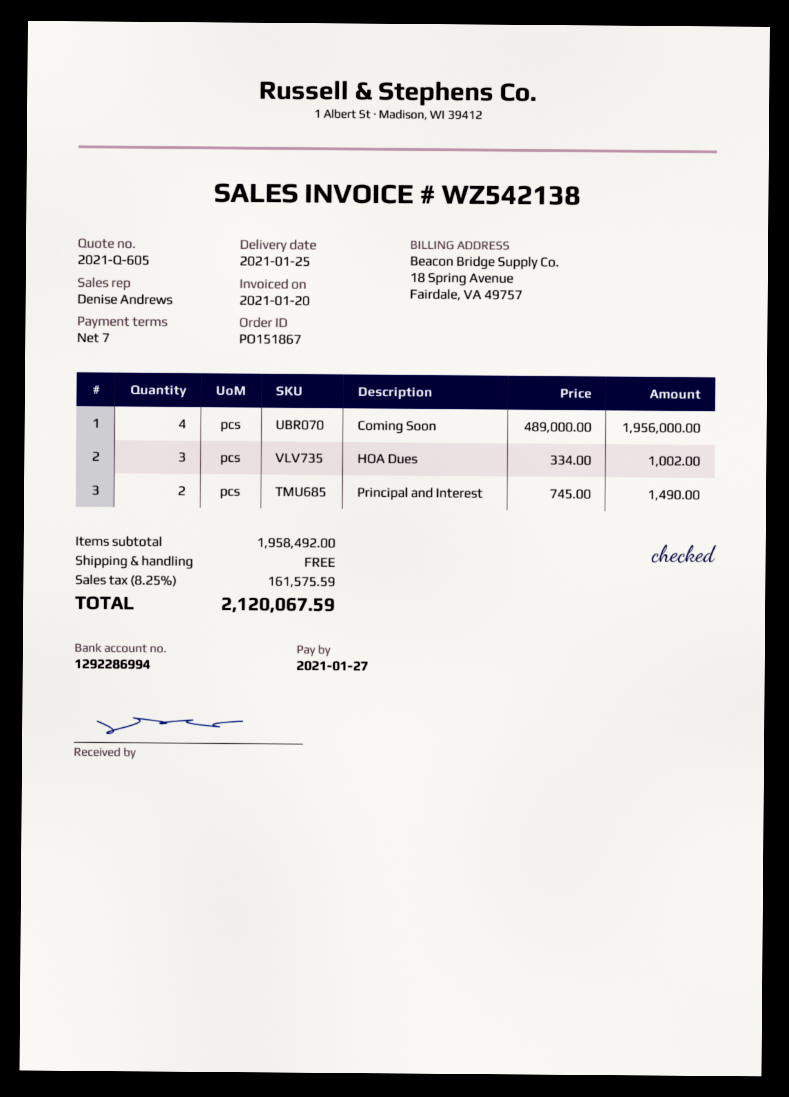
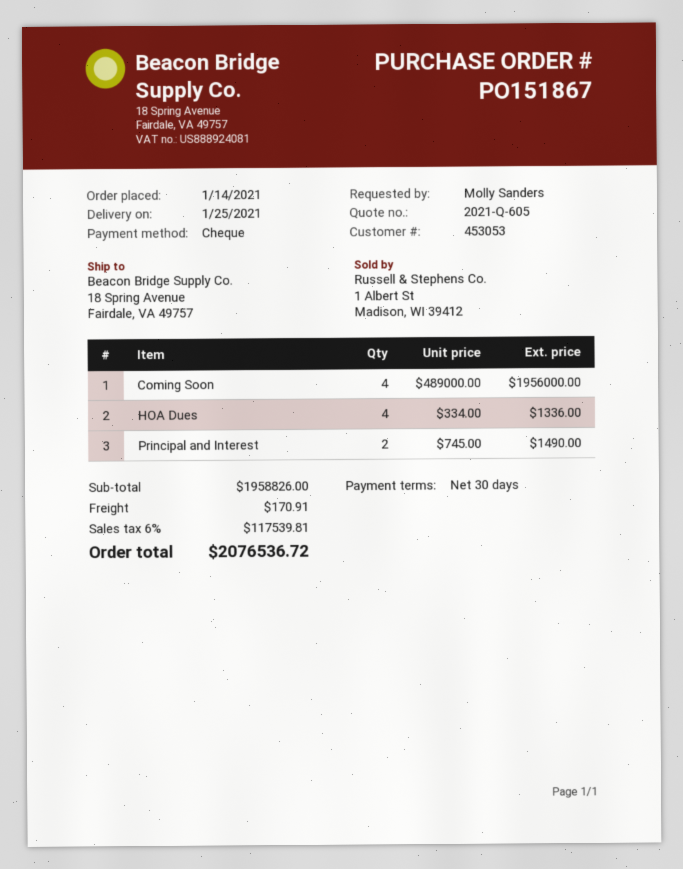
payment terms: 7 days -> 30 days
HOA Dues: 3 x 334.00 = 1002.00 -> 4 x 334.00 = 1336.00
subtotal: 1958492.00 -> 1958826.00
shipping: 0.00 -> 170.91
tax: 8.25% = 161575.59 -> 6% = 117539.81
total: 2120067.59 -> 2076536.72

